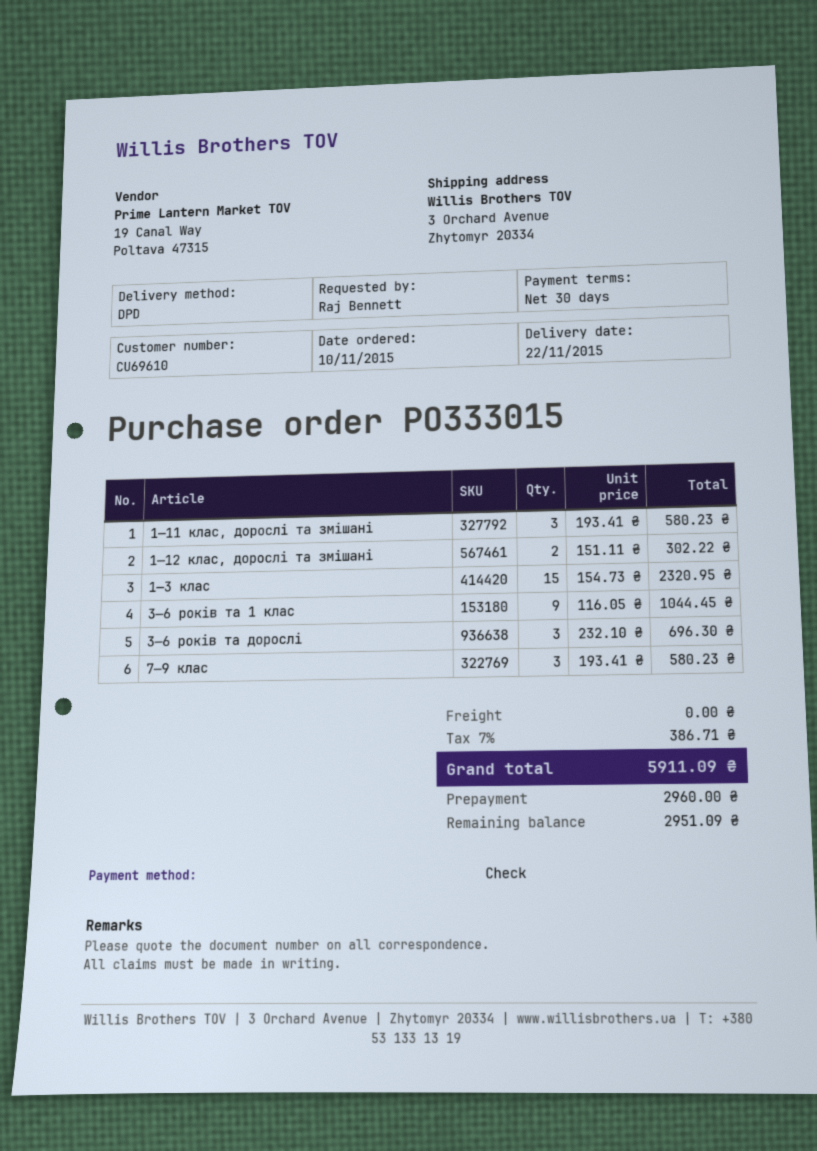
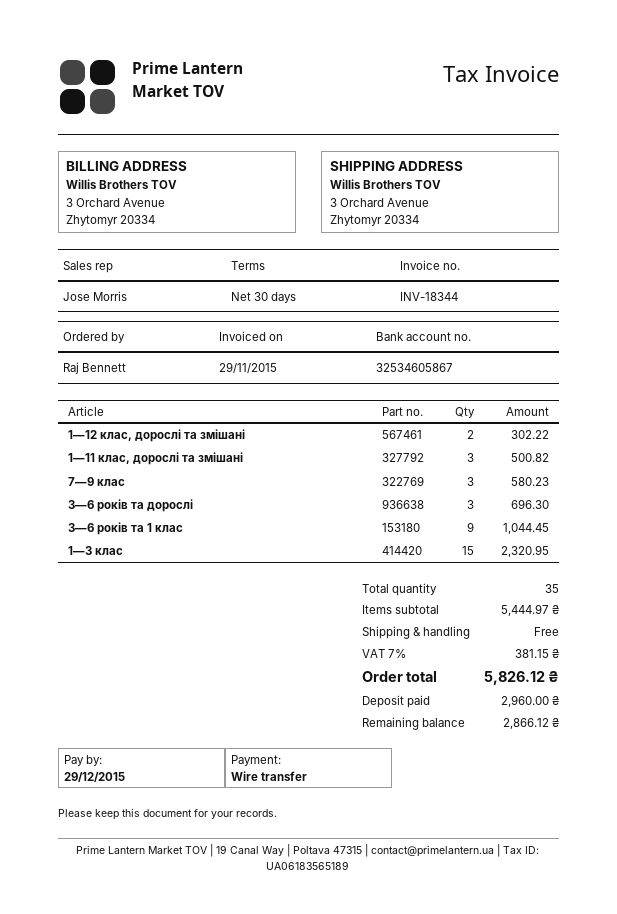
payment method: cheque -> bank transfer
1—11 клас, дорослі та змішані: 3 for 580.23 -> 3 for 500.82
tax: 7% = 386.71 -> 7% = 381.15
total: 5911.09 -> 5826.12
balance: 2951.09 -> 2866.12

